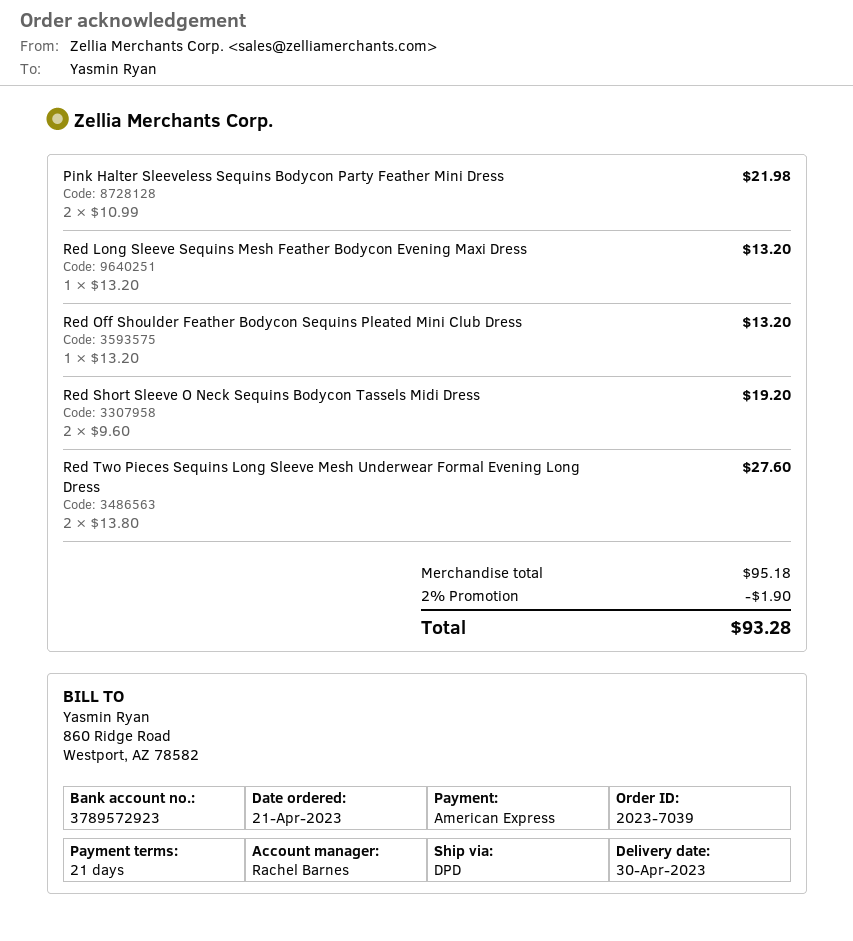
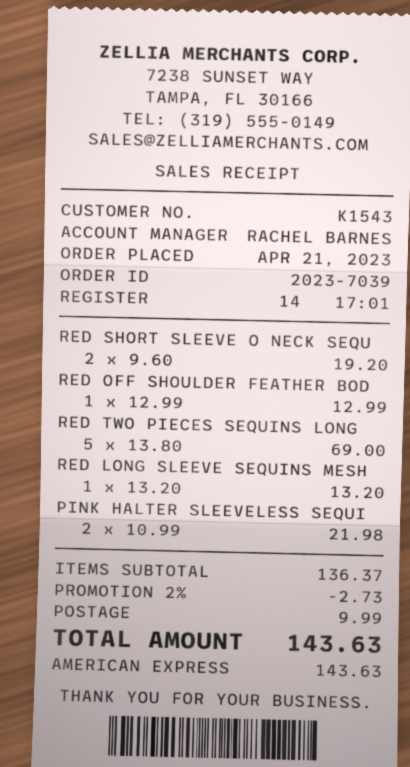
Red Off Shoulder Feather Bodycon Sequins Pleated Mini Club Dress: 1 x 13.20 = 13.20 -> 1 x 12.99 = 12.99
Red Two Pieces Sequins Long Sleeve Mesh Underwear Formal Evening Long Dress: 2 x 13.80 = 27.60 -> 5 x 13.80 = 69.00
subtotal: 95.18 -> 136.37
discount: 2% = 1.90 -> 2% = 2.73
shipping: none -> 9.99
total: 93.28 -> 143.63

